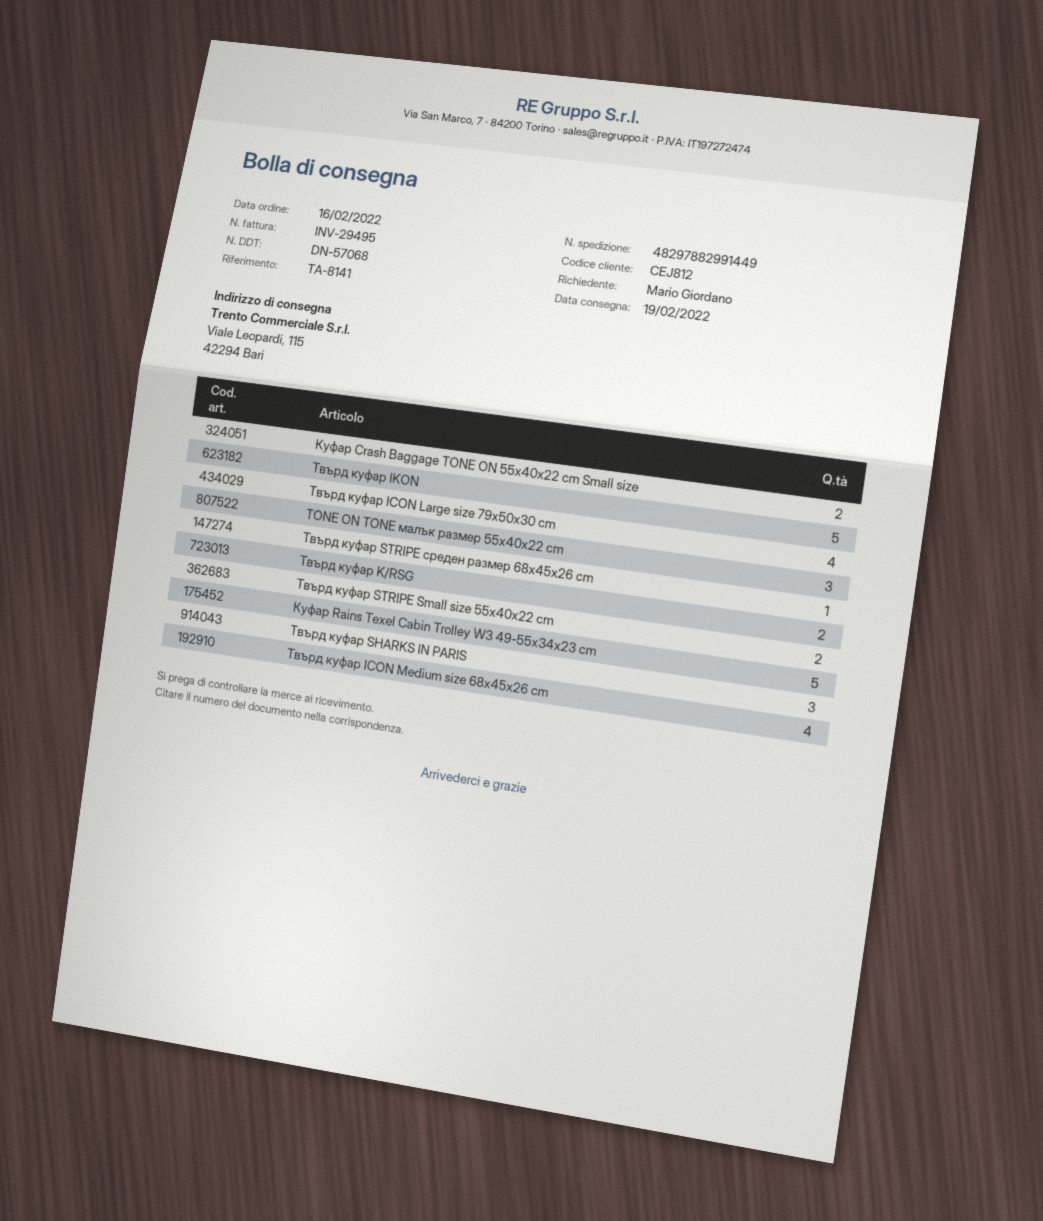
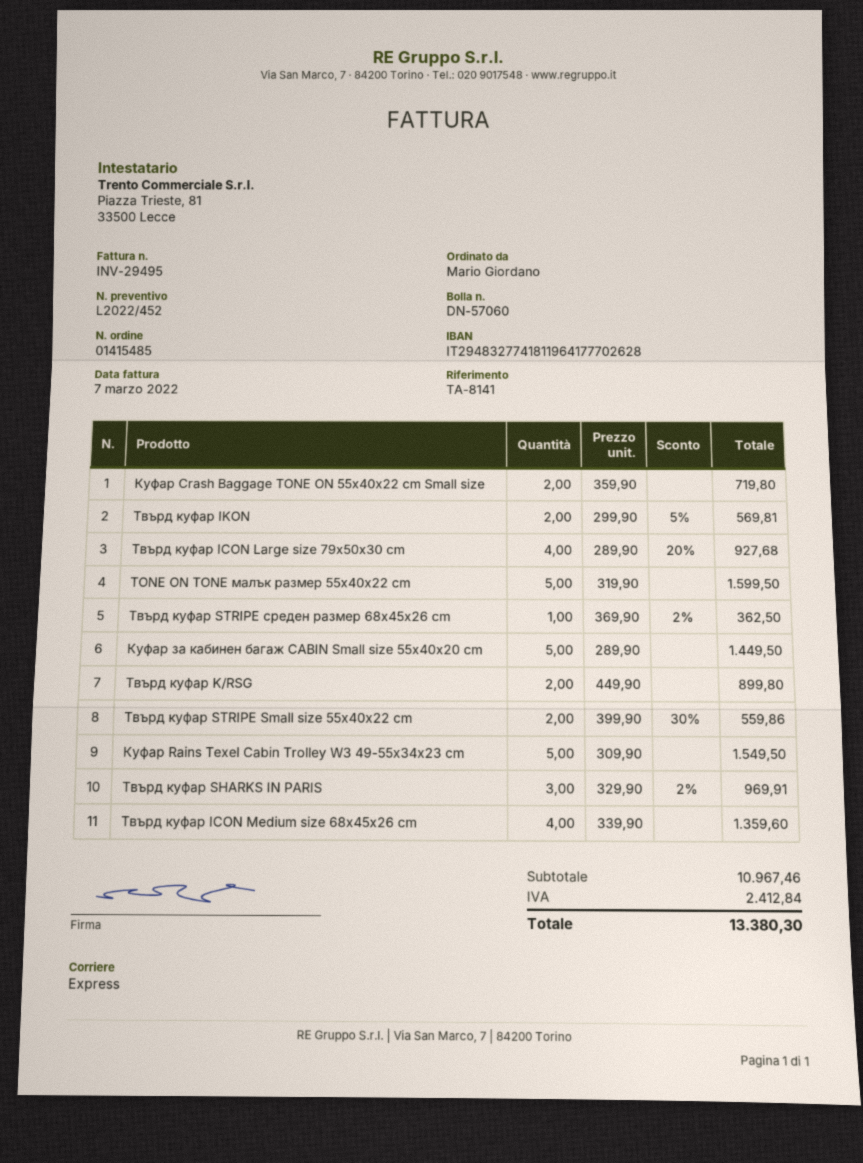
delivery note number: DN-57068 -> DN-57060
Твърд куфар IKON: 5 -> 2
TONE ON TONE малък размер 55x40x22 cm: 3 -> 5
Куфар за кабинен багаж CABIN Small size 55x40x20 cm: none -> 5

